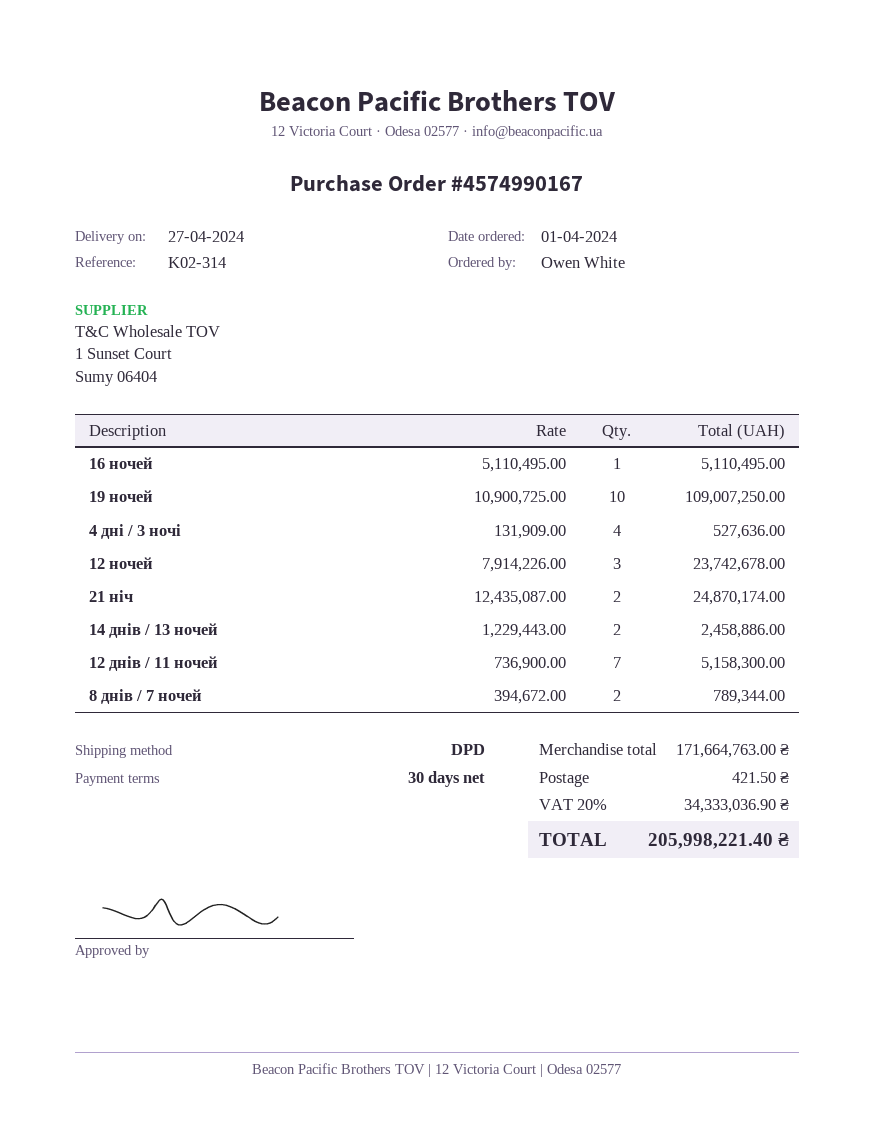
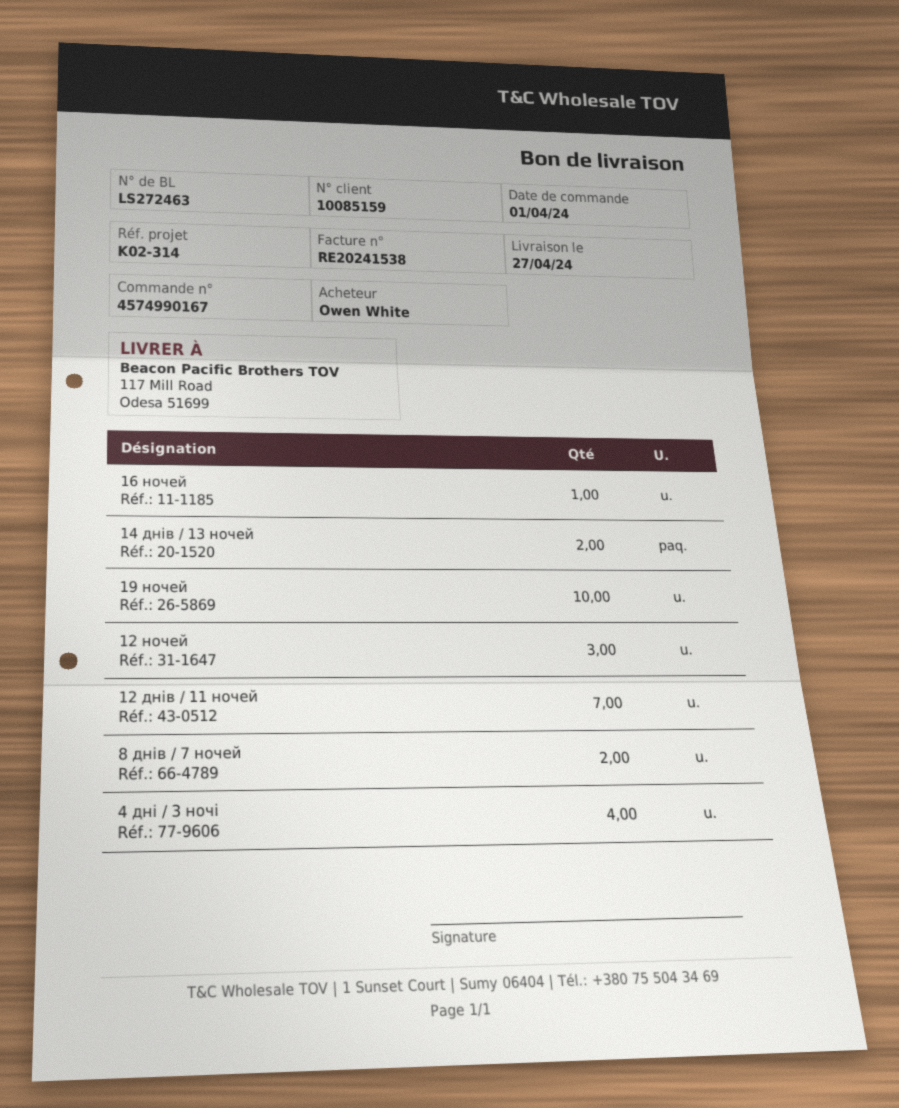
21 ніч: 2 -> none

